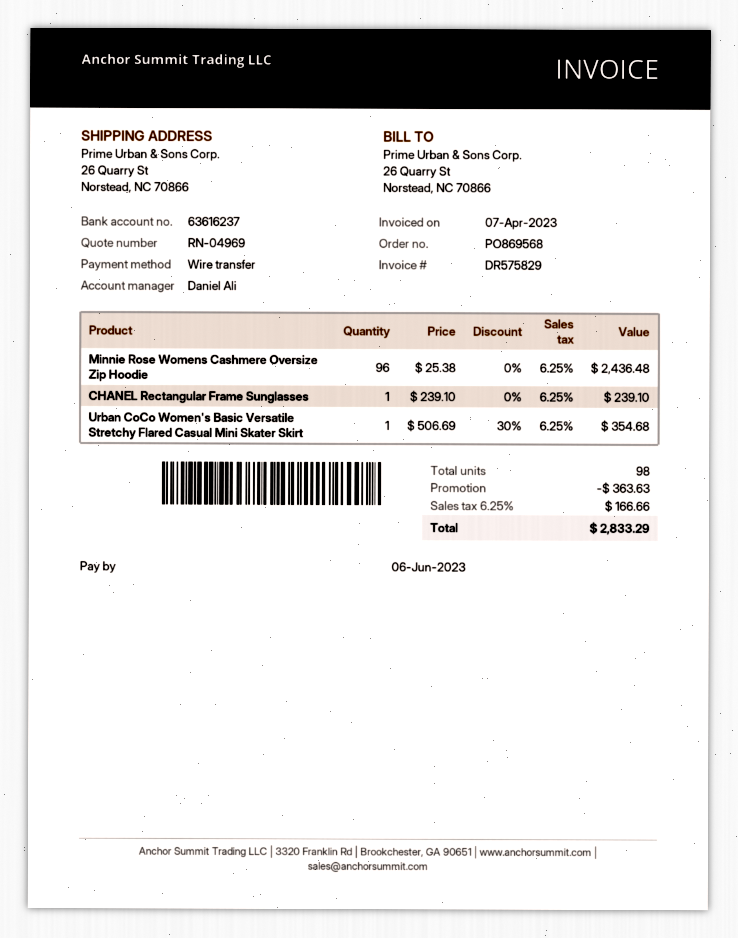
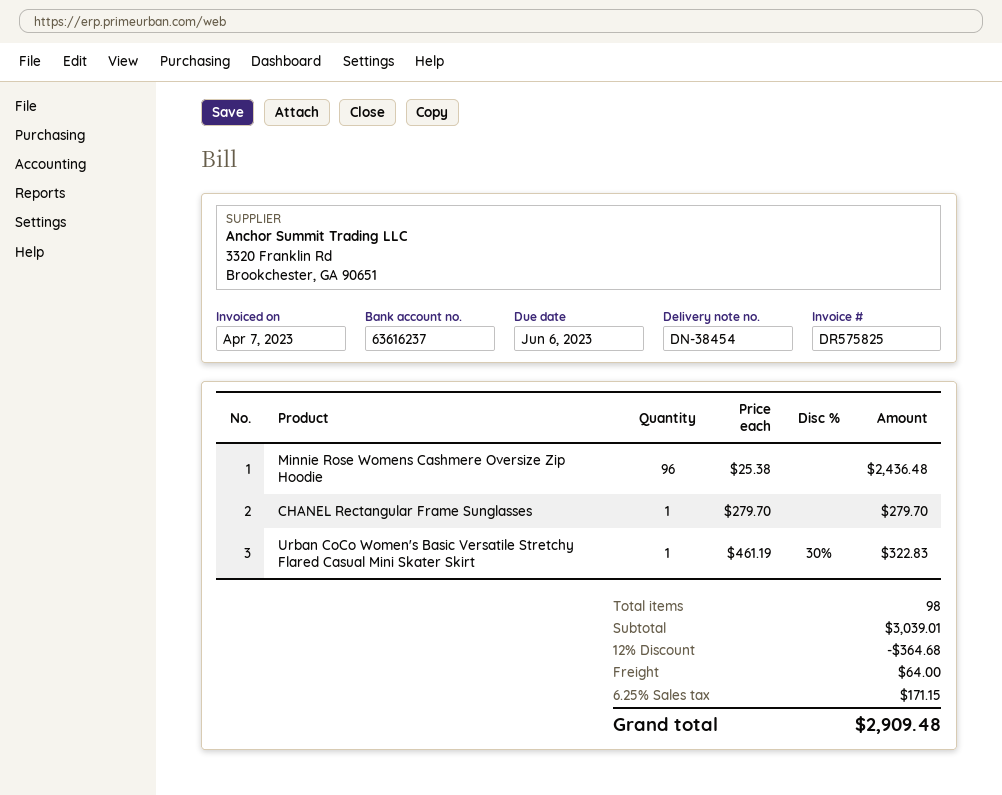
invoice number: DR575829 -> DR575825
CHANEL Rectangular Frame Sunglasses: 1 x 239.10 = 239.10 -> 1 x 279.70 = 279.70
Urban CoCo Women's Basic Versatile Stretchy Flared Casual Mini Skater Skirt: 1 x 506.69 - 30% = 354.68 -> 1 x 461.19 - 30% = 322.83
discount: 363.63 -> 364.68
shipping: none -> 64.00
tax: 6.25% = 166.66 -> 6.25% = 171.15
total: 2833.29 -> 2909.48

